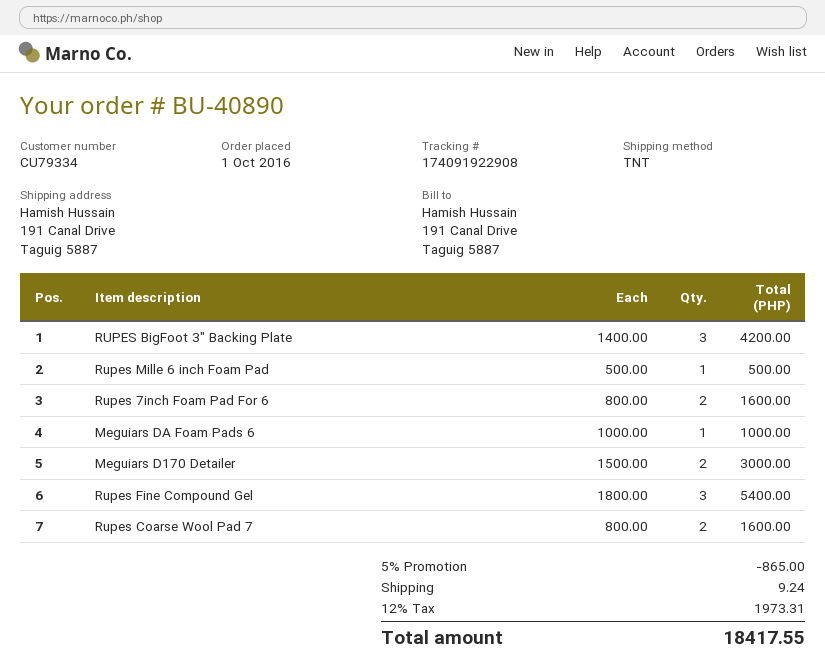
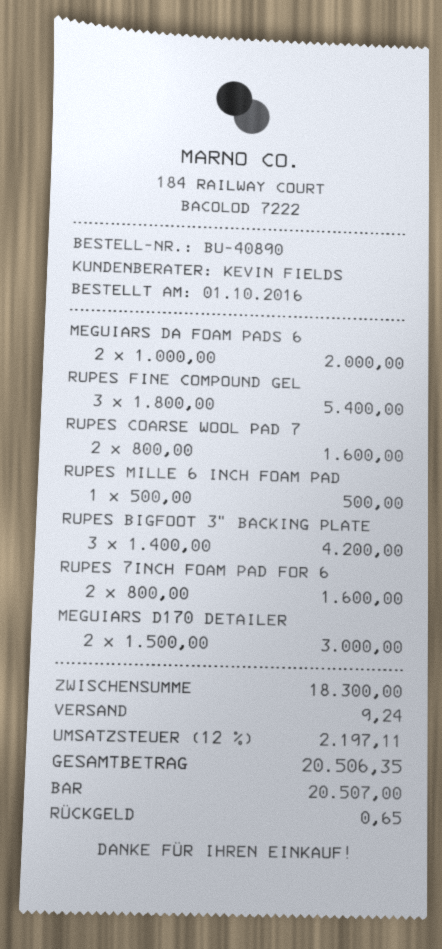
Meguiars DA Foam Pads 6: 1 x 1000.00 = 1000.00 -> 2 x 1000.00 = 2000.00
discount: 5% = 865.00 -> none
tax: 12% = 1973.31 -> 12% = 2197.11
total: 18417.55 -> 20506.35

